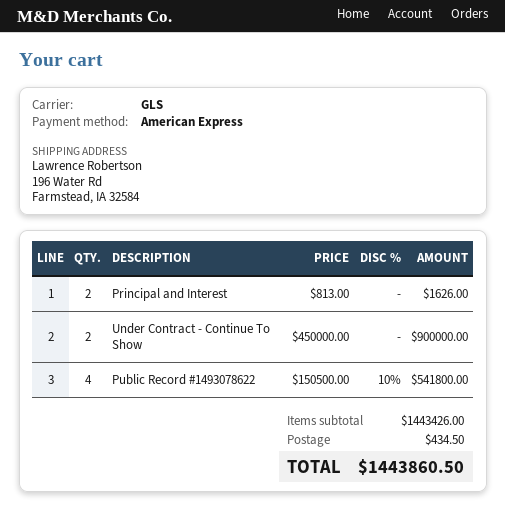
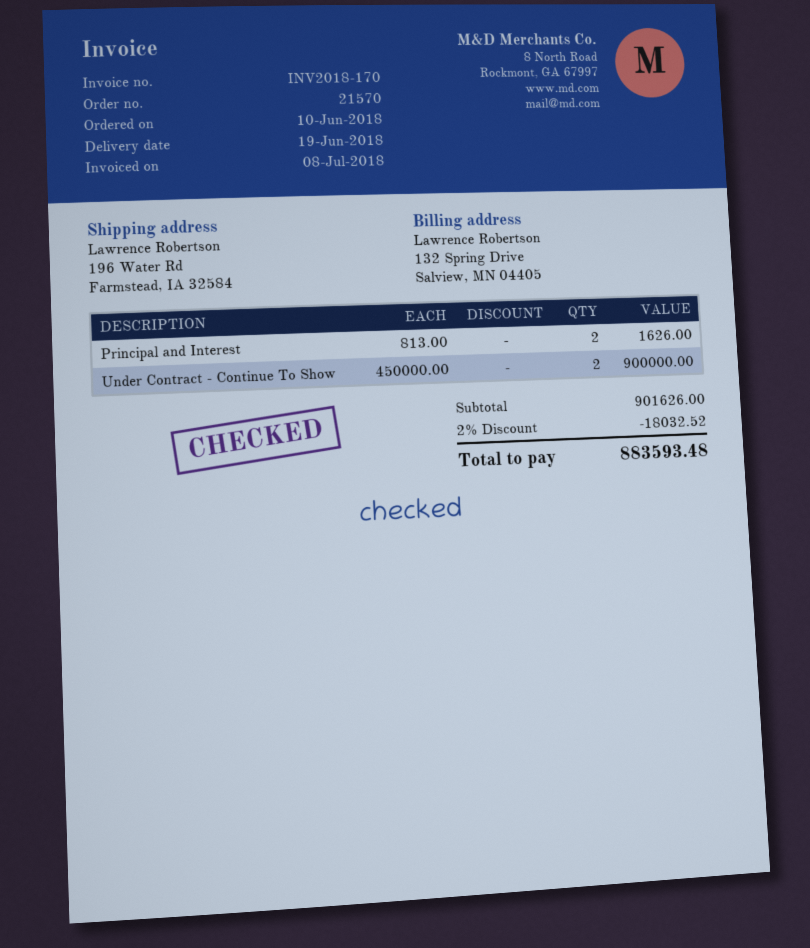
Public Record #1493078622: 4 x 150500.00 - 10% = 541800.00 -> none
subtotal: 1443426.00 -> 901626.00
discount: none -> 2% = 18032.52
shipping: 434.50 -> none
total: 1443860.50 -> 883593.48

